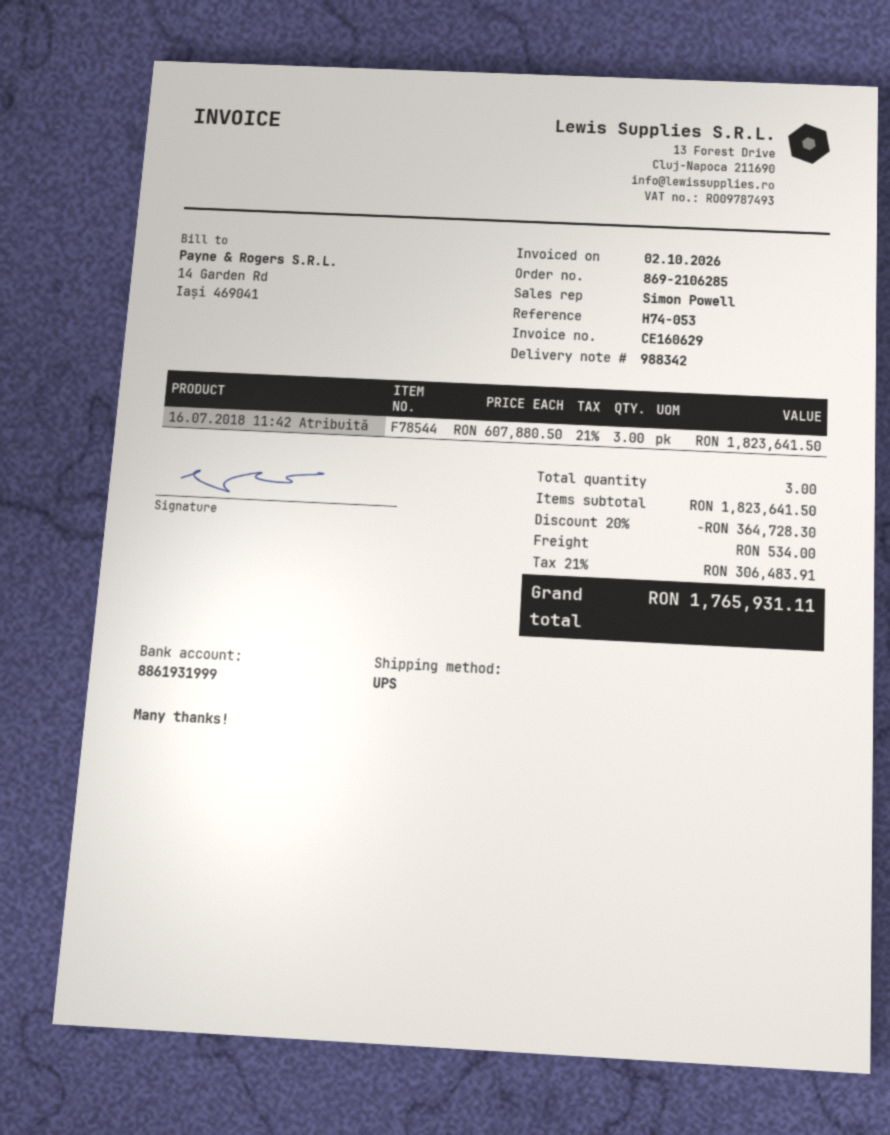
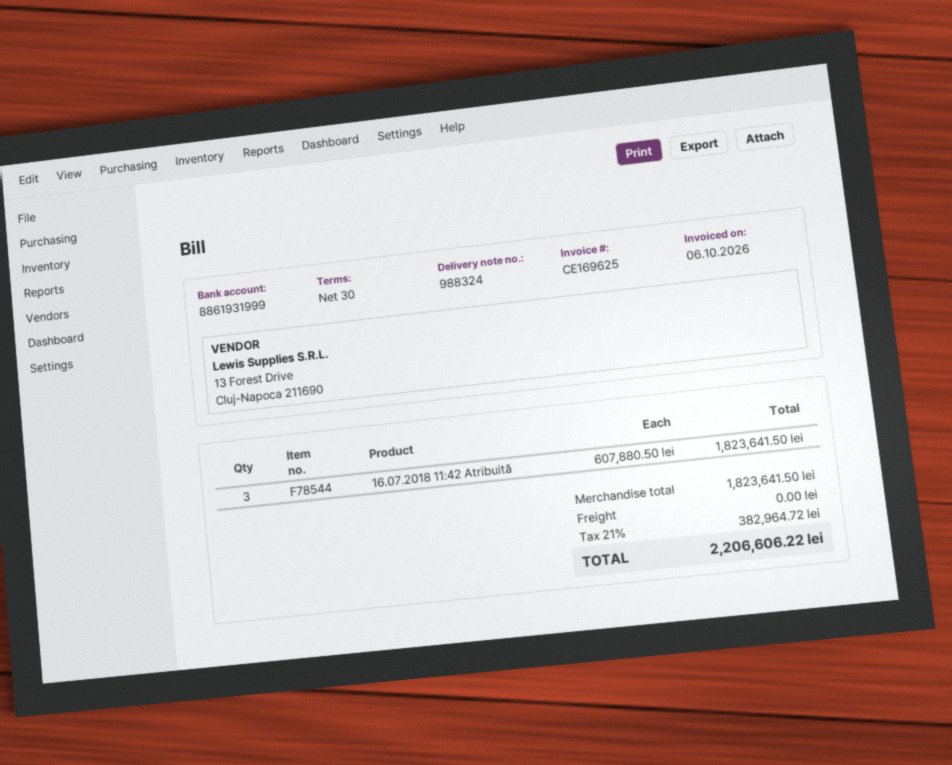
delivery note number: 988342 -> 988324
invoice number: CE160629 -> CE169625
invoice date: 2026-10-02 -> 2026-10-06
discount: 20% = 364728.30 -> none
shipping: 534.00 -> 0.00
tax: 21% = 306483.91 -> 21% = 382964.72
total: 1765931.11 -> 2206606.22

